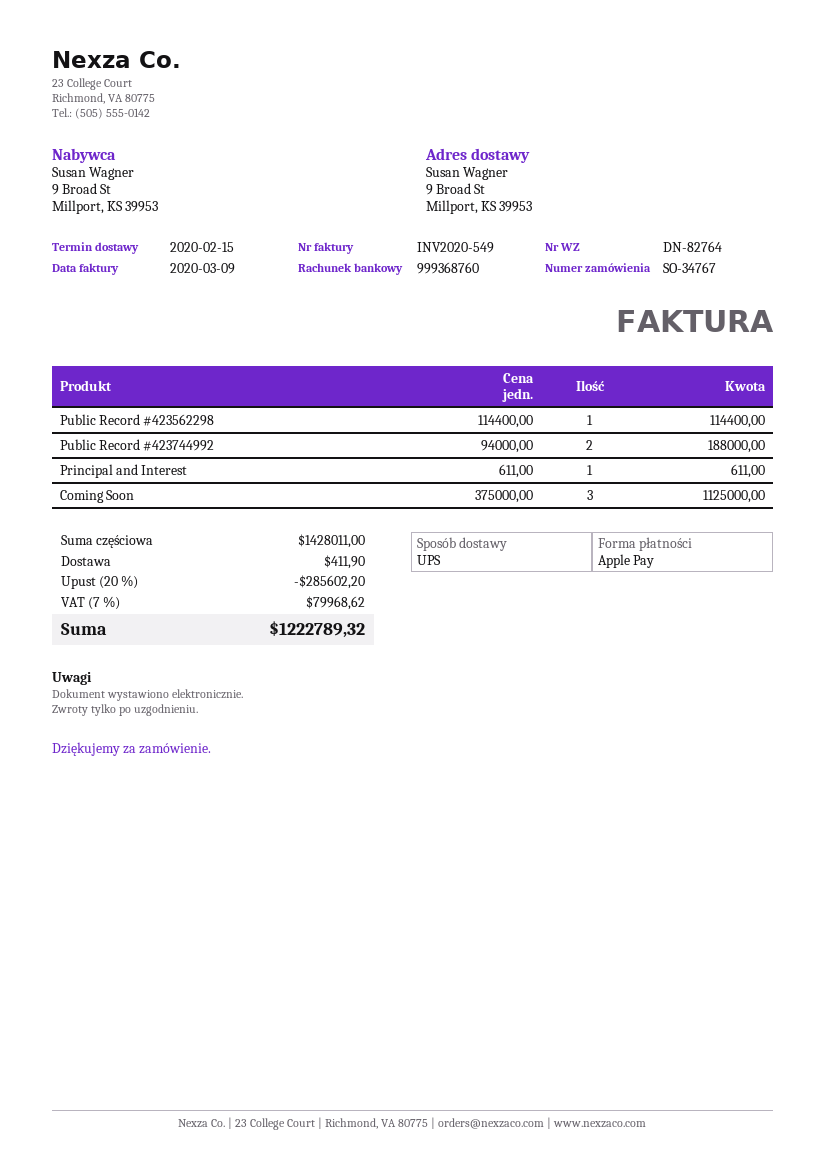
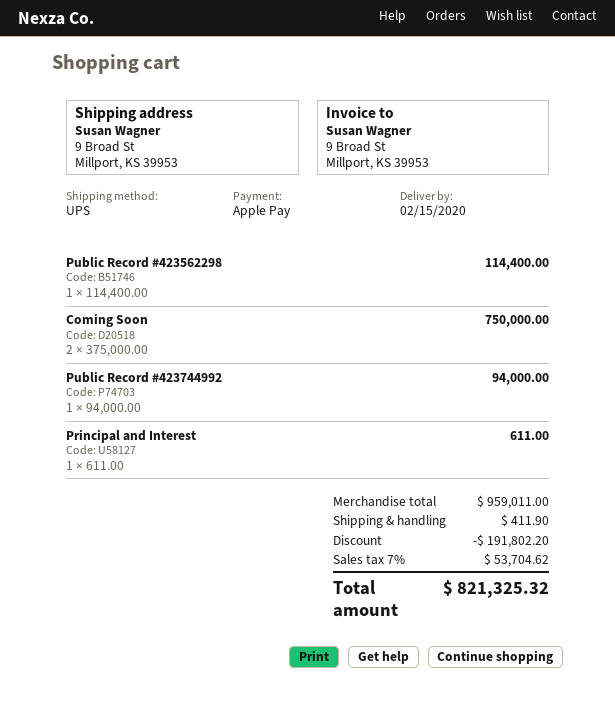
Public Record #423744992: 2 x 94000.00 = 188000.00 -> 1 x 94000.00 = 94000.00
Coming Soon: 3 x 375000.00 = 1125000.00 -> 2 x 375000.00 = 750000.00
subtotal: 1428011.00 -> 959011.00
discount: 285602.20 -> 191802.20
tax: 7% = 79968.62 -> 7% = 53704.62
total: 1222789.32 -> 821325.32

